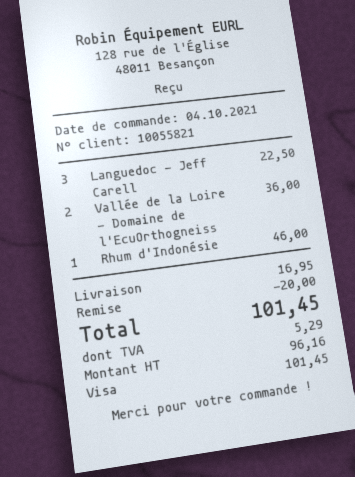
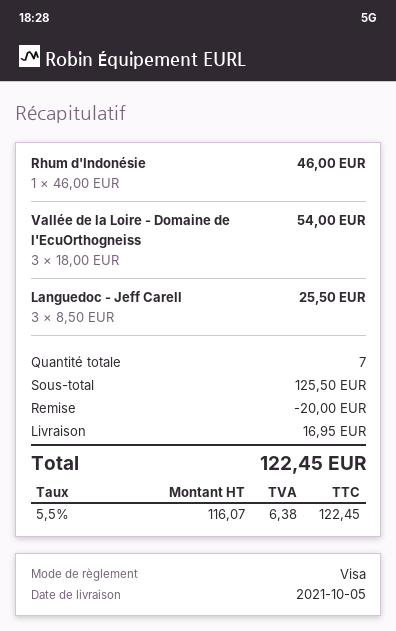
Languedoc - Jeff Carell: 3 for 22.50 -> 3 for 25.50
Vallée de la Loire - Domaine de l'EcuOrthogneiss: 2 for 36.00 -> 3 for 54.00
net: 96.16 -> 116.07
tax: 5.29 -> 6.38
total: 101.45 -> 122.45

